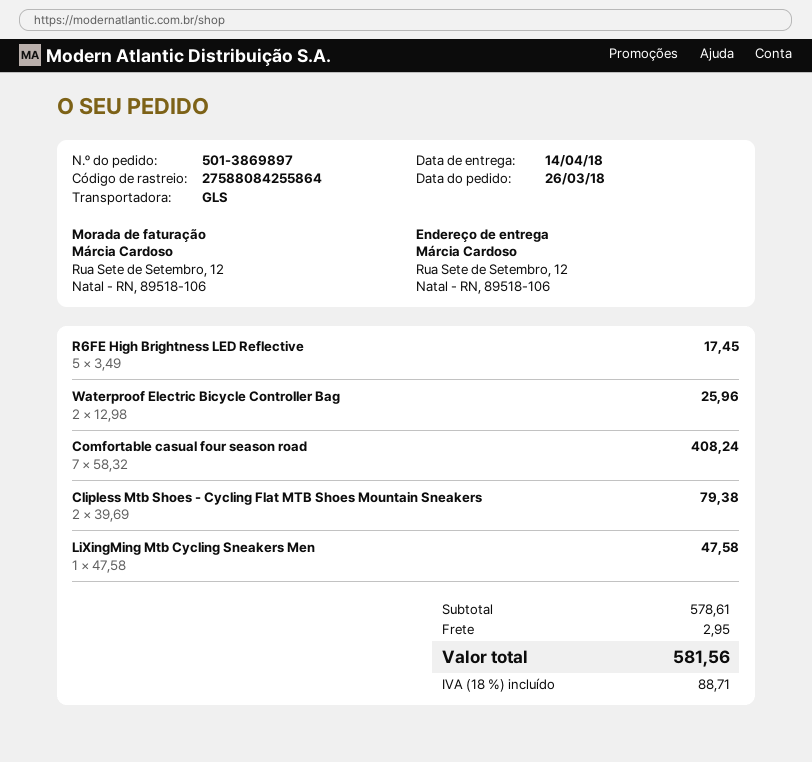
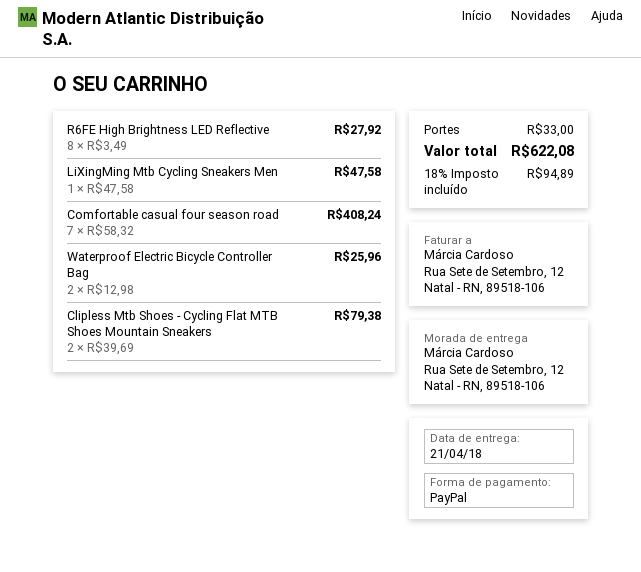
delivery date: 2018-04-14 -> 2018-04-21
R6FE High Brightness LED Reflective: 5 x 3.49 = 17.45 -> 8 x 3.49 = 27.92
shipping: 2.95 -> 33.00
tax: 18% = 88.71 -> 18% = 94.89
total: 581.56 -> 622.08

